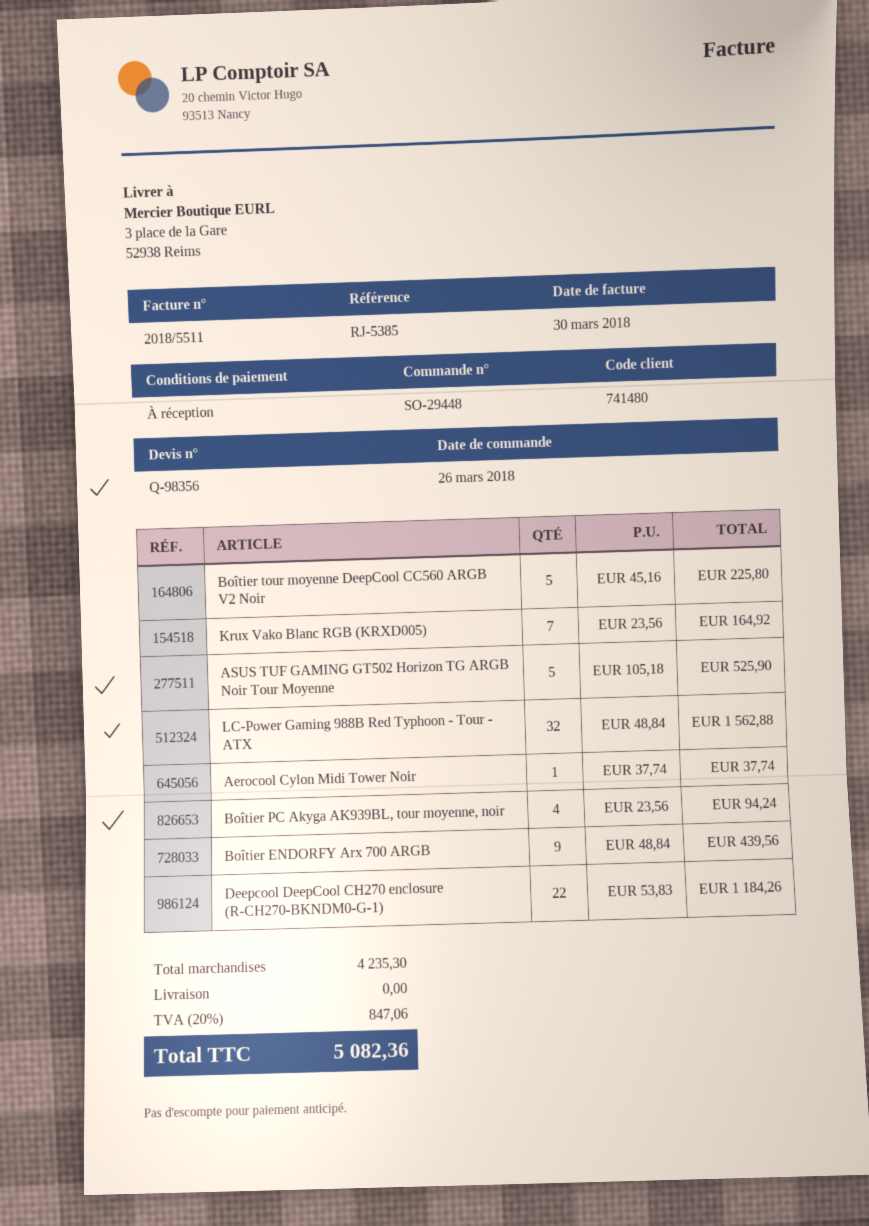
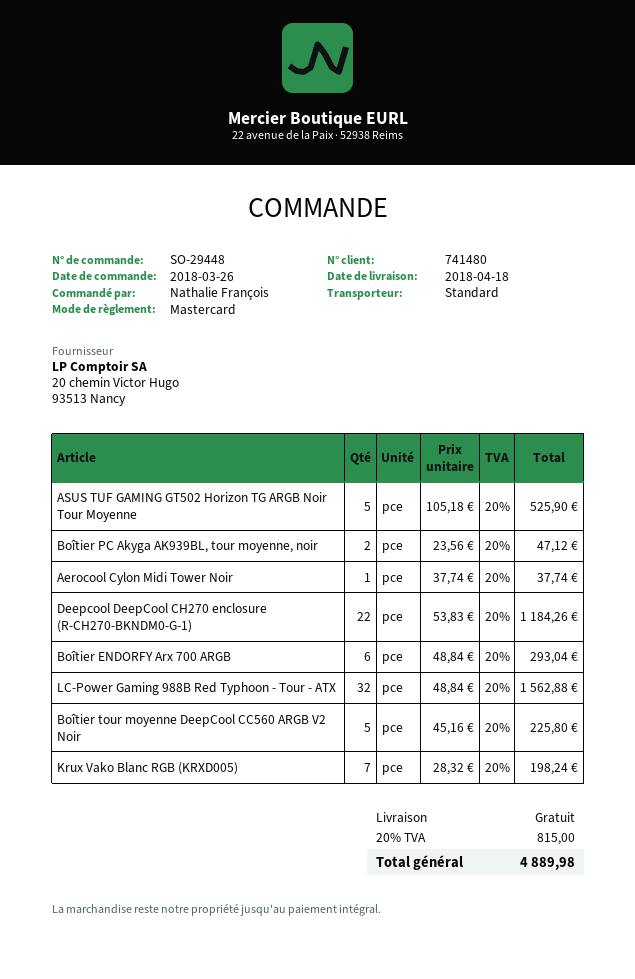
Krux Vako Blanc RGB (KRXD005): 7 x 23.56 = 164.92 -> 7 x 28.32 = 198.24
Boîtier PC Akyga AK939BL, tour moyenne, noir: 4 x 23.56 = 94.24 -> 2 x 23.56 = 47.12
Boîtier ENDORFY Arx 700 ARGB: 9 x 48.84 = 439.56 -> 6 x 48.84 = 293.04
tax: 20% = 847.06 -> 20% = 815.00
total: 5082.36 -> 4889.98

